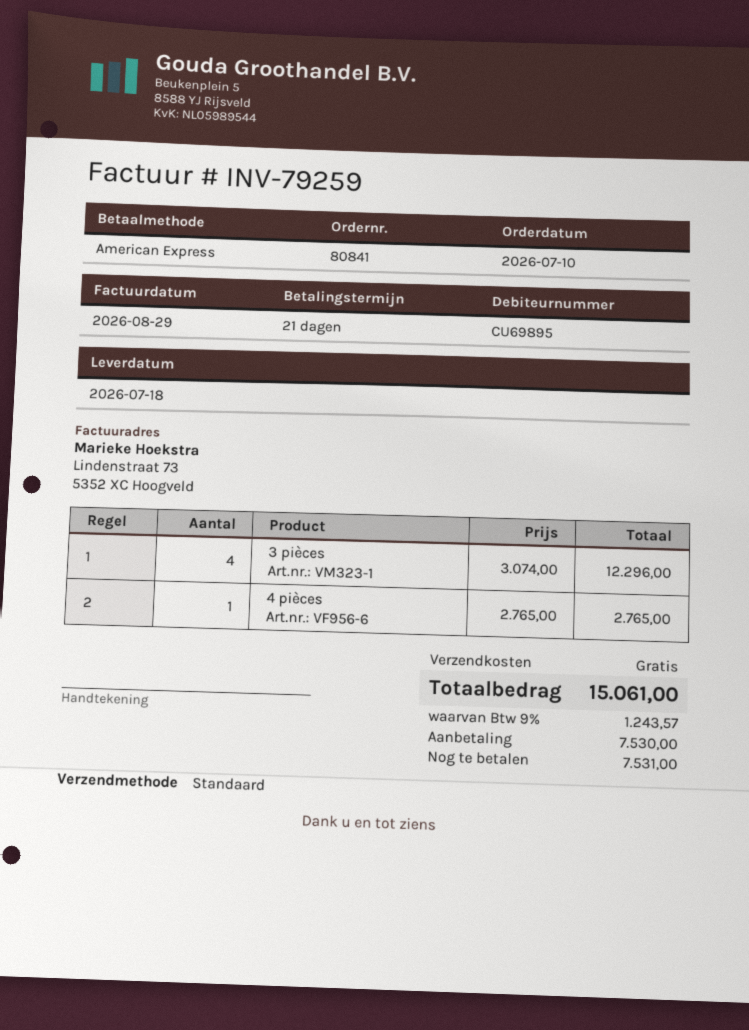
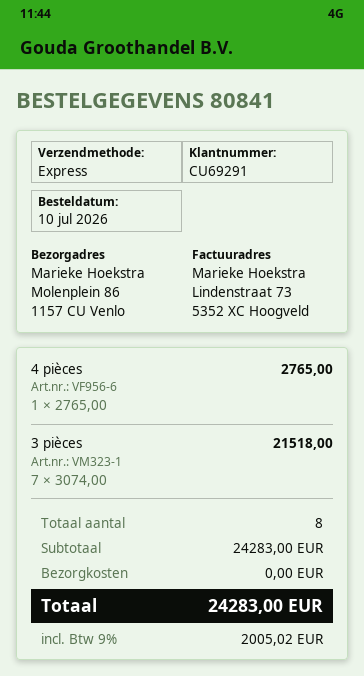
customer number: CU69895 -> CU69291
shipping method: standard -> express
3 pièces: 4 x 3074.00 = 12296.00 -> 7 x 3074.00 = 21518.00
tax: 9% = 1243.57 -> 9% = 2005.02
total: 15061.00 -> 24283.00

